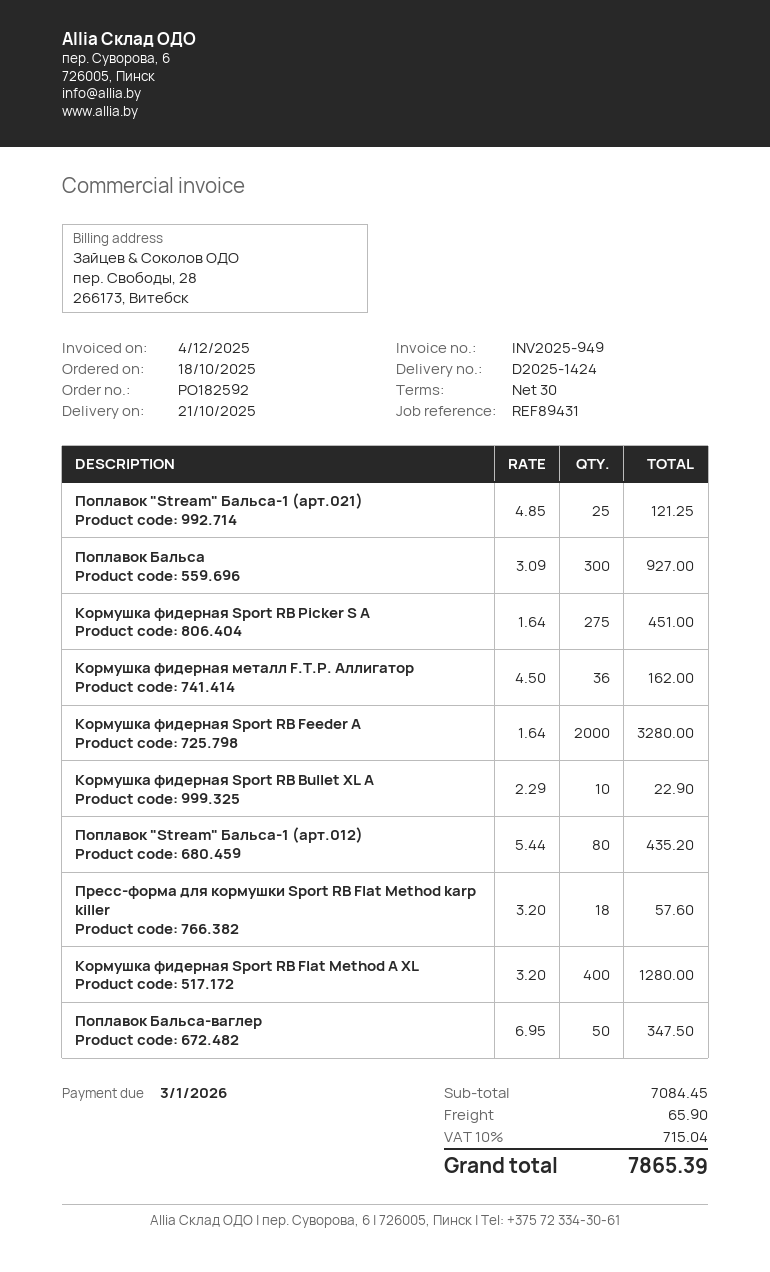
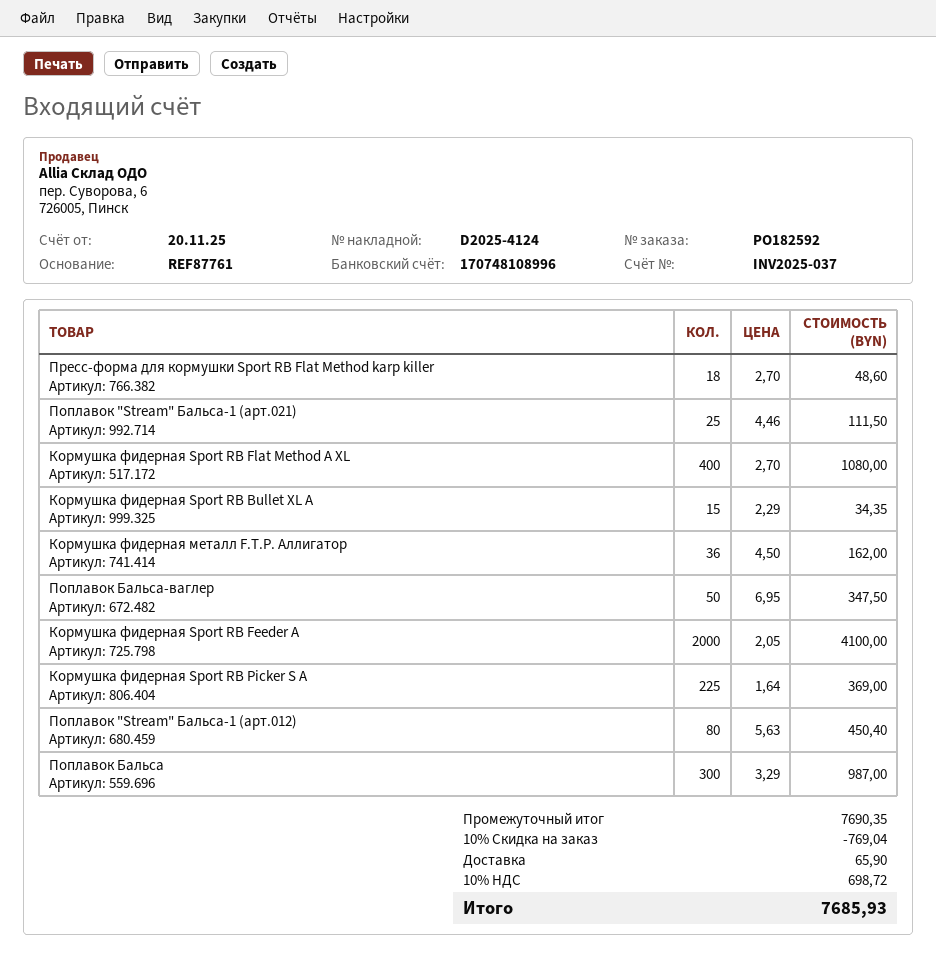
delivery note number: D2025-1424 -> D2025-4124
invoice number: INV2025-949 -> INV2025-037
invoice date: 2025-12-04 -> 2025-11-20
reference: REF89431 -> REF87761
Поплавок "Stream" Бальса-1 (арт.021): 25 x 4.85 = 121.25 -> 25 x 4.46 = 111.50
Поплавок Бальса: 300 x 3.09 = 927.00 -> 300 x 3.29 = 987.00
Кормушка фидерная Sport RB Picker S A: 275 x 1.64 = 451.00 -> 225 x 1.64 = 369.00
Кормушка фидерная Sport RB Feeder A: 2000 x 1.64 = 3280.00 -> 2000 x 2.05 = 4100.00
Кормушка фидерная Sport RB Bullet XL A: 10 x 2.29 = 22.90 -> 15 x 2.29 = 34.35
Поплавок "Stream" Бальса-1 (арт.012): 80 x 5.44 = 435.20 -> 80 x 5.63 = 450.40
Пресс-форма для кормушки Sport RB Flat Method karp killer: 18 x 3.20 = 57.60 -> 18 x 2.70 = 48.60
Кормушка фидерная Sport RB Flat Method A XL: 400 x 3.20 = 1280.00 -> 400 x 2.70 = 1080.00
subtotal: 7084.45 -> 7690.35
discount: none -> 10% = 769.04
tax: 10% = 715.04 -> 10% = 698.72
total: 7865.39 -> 7685.93

